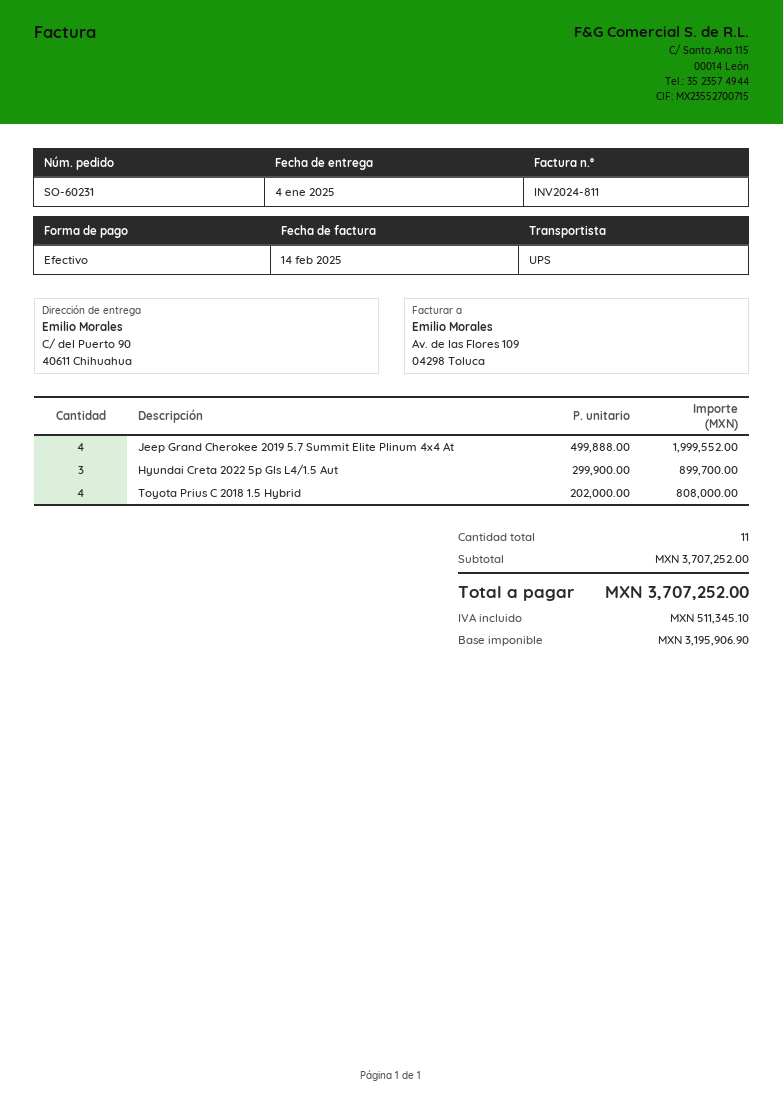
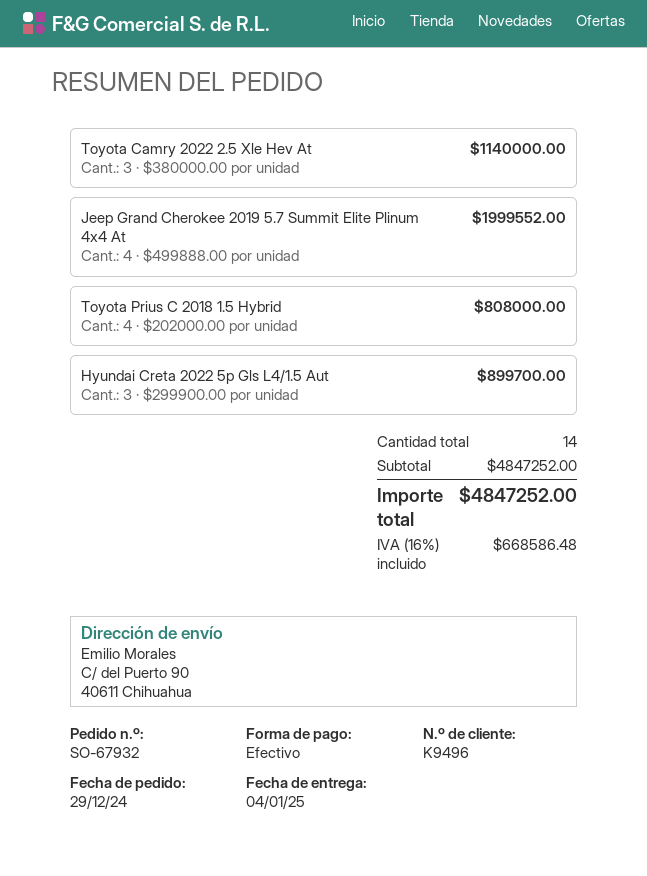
order number: SO-60231 -> SO-67932
Toyota Camry 2022 2.5 Xle Hev At: none -> 3 x 380000.00 = 1140000.00
total quantity: 11 -> 14
subtotal: 3707252.00 -> 4847252.00
tax: 511345.10 -> 668586.48
total: 3707252.00 -> 4847252.00

